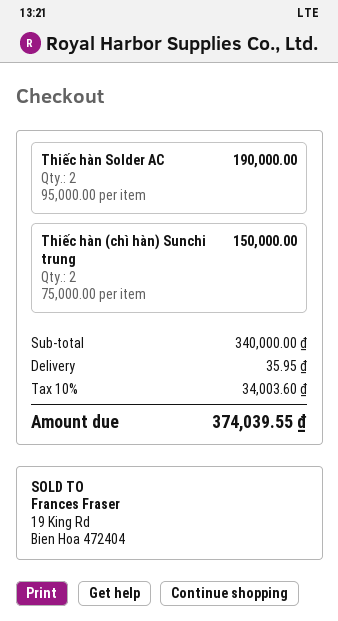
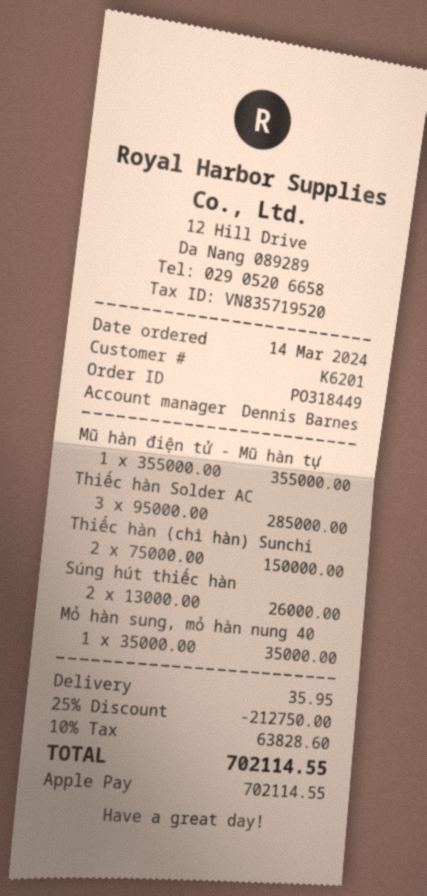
Thiếc hàn Solder AC: 2 x 95000.00 = 190000.00 -> 3 x 95000.00 = 285000.00
Mũ hàn điện tử - Mũ hàn tự: none -> 1 x 355000.00 = 355000.00
Súng hút thiếc hàn: none -> 2 x 13000.00 = 26000.00
Mỏ hàn sung, mỏ hàn nung 40: none -> 1 x 35000.00 = 35000.00
discount: none -> 25% = 212750.00
tax: 10% = 34003.60 -> 10% = 63828.60
total: 374039.55 -> 702114.55

